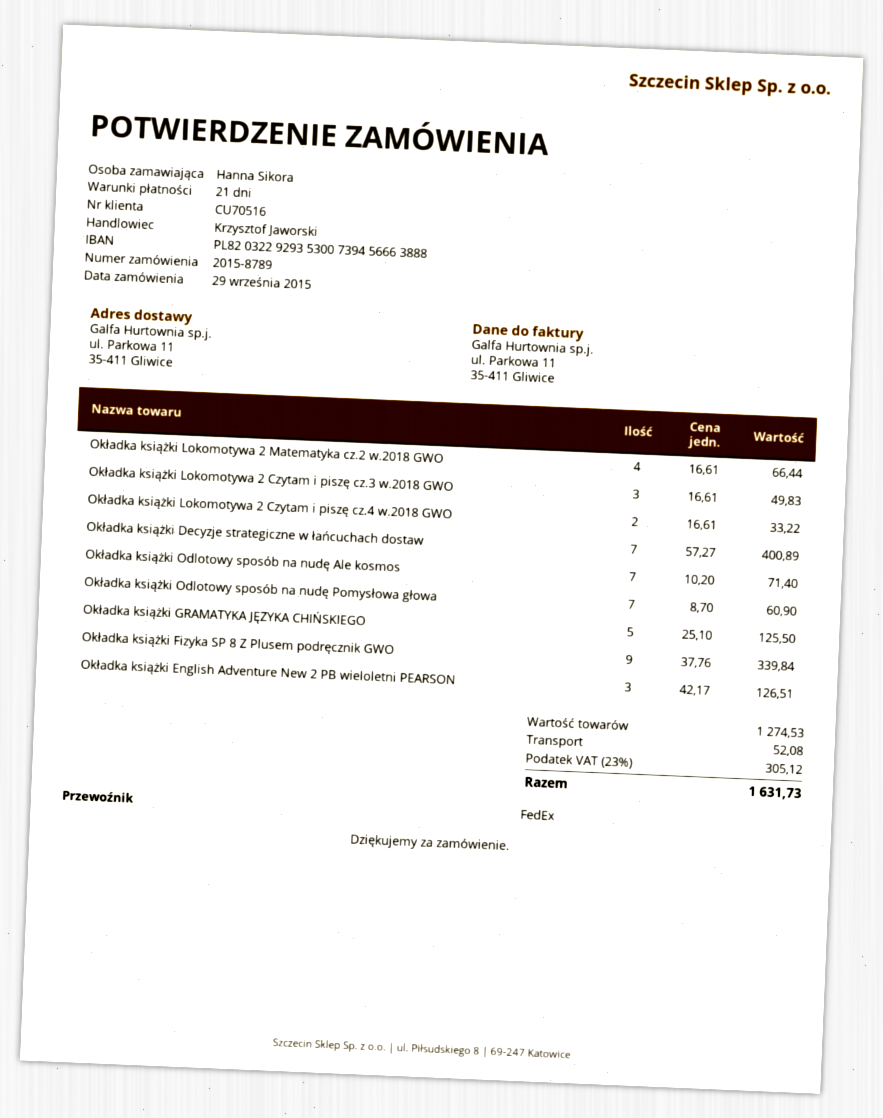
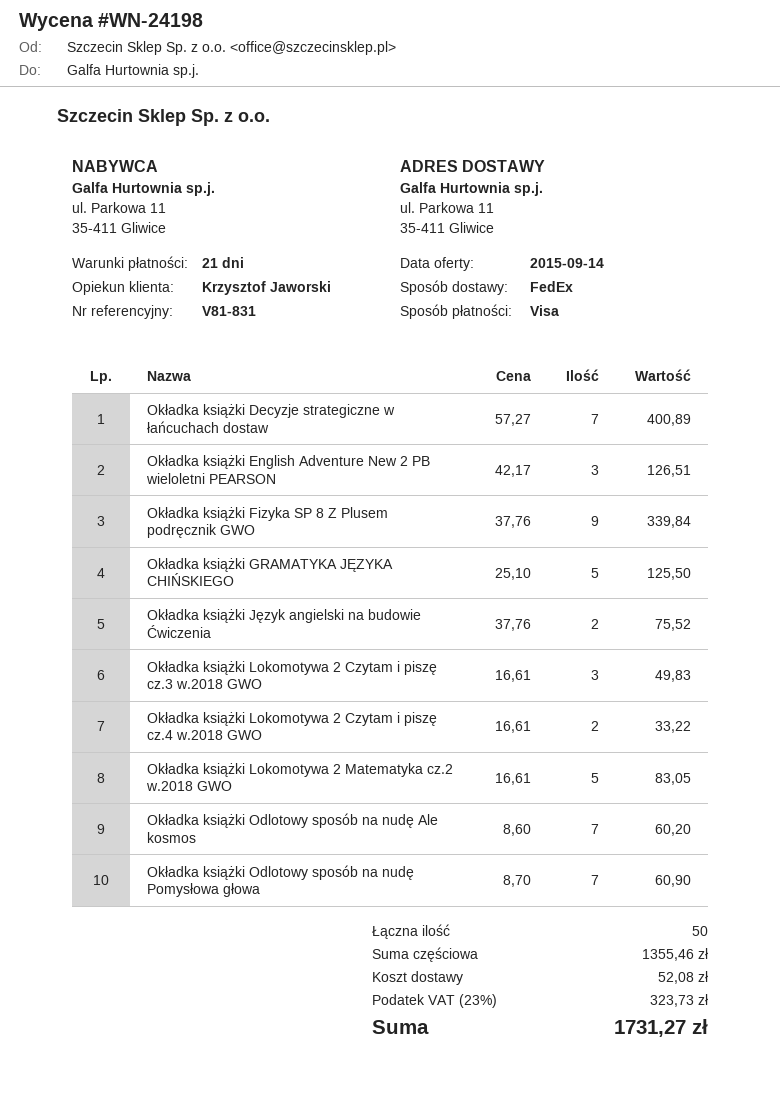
Okładka książki Lokomotywa 2 Matematyka cz.2 w.2018 GWO: 4 x 16.61 = 66.44 -> 5 x 16.61 = 83.05
Okładka książki Odlotowy sposób na nudę Ale kosmos: 7 x 10.20 = 71.40 -> 7 x 8.60 = 60.20
Okładka książki Język angielski na budowie Ćwiczenia: none -> 2 x 37.76 = 75.52
subtotal: 1274.53 -> 1355.46
tax: 23% = 305.12 -> 23% = 323.73
total: 1631.73 -> 1731.27

